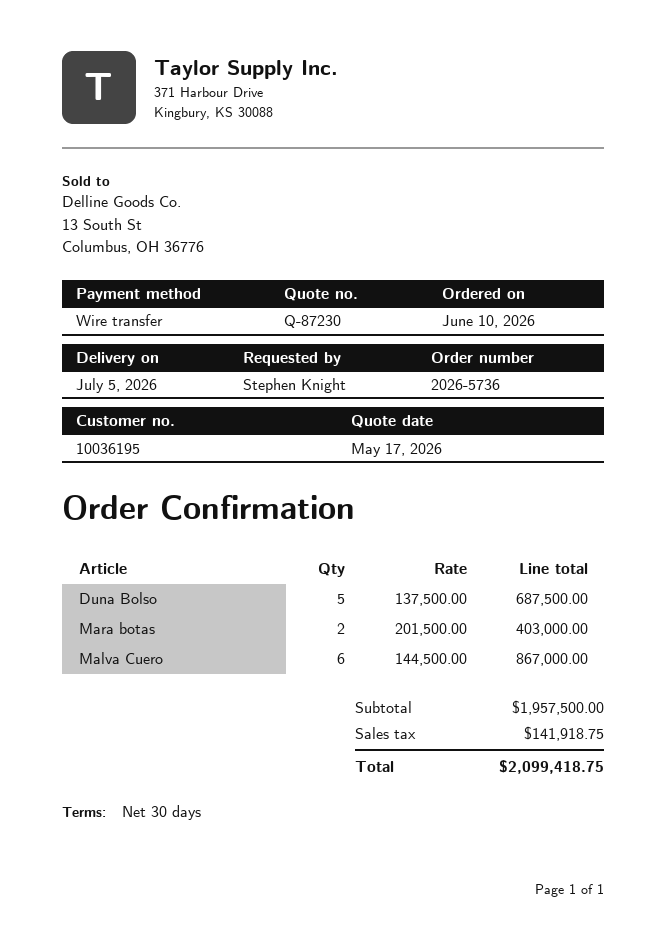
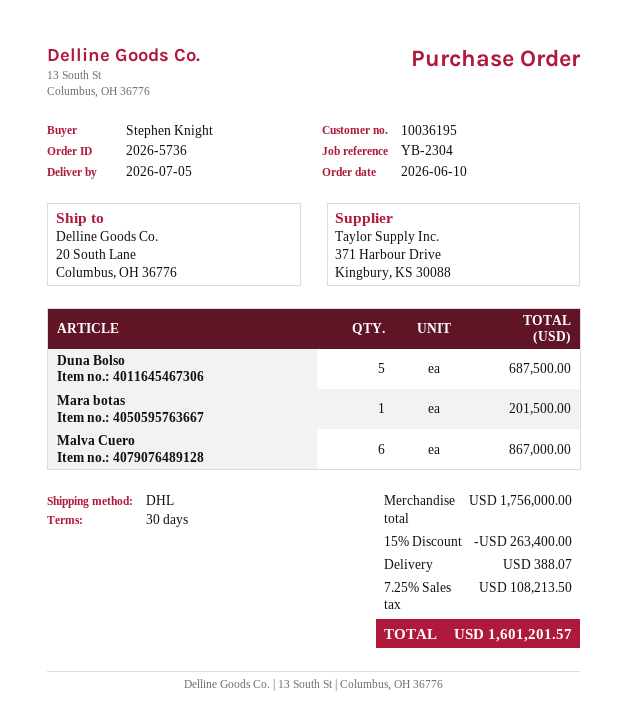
Mara botas: 2 for 403000.00 -> 1 for 201500.00
subtotal: 1957500.00 -> 1756000.00
discount: none -> 15% = 263400.00
shipping: none -> 388.07
tax: 141918.75 -> 108213.50
total: 2099418.75 -> 1601201.57

